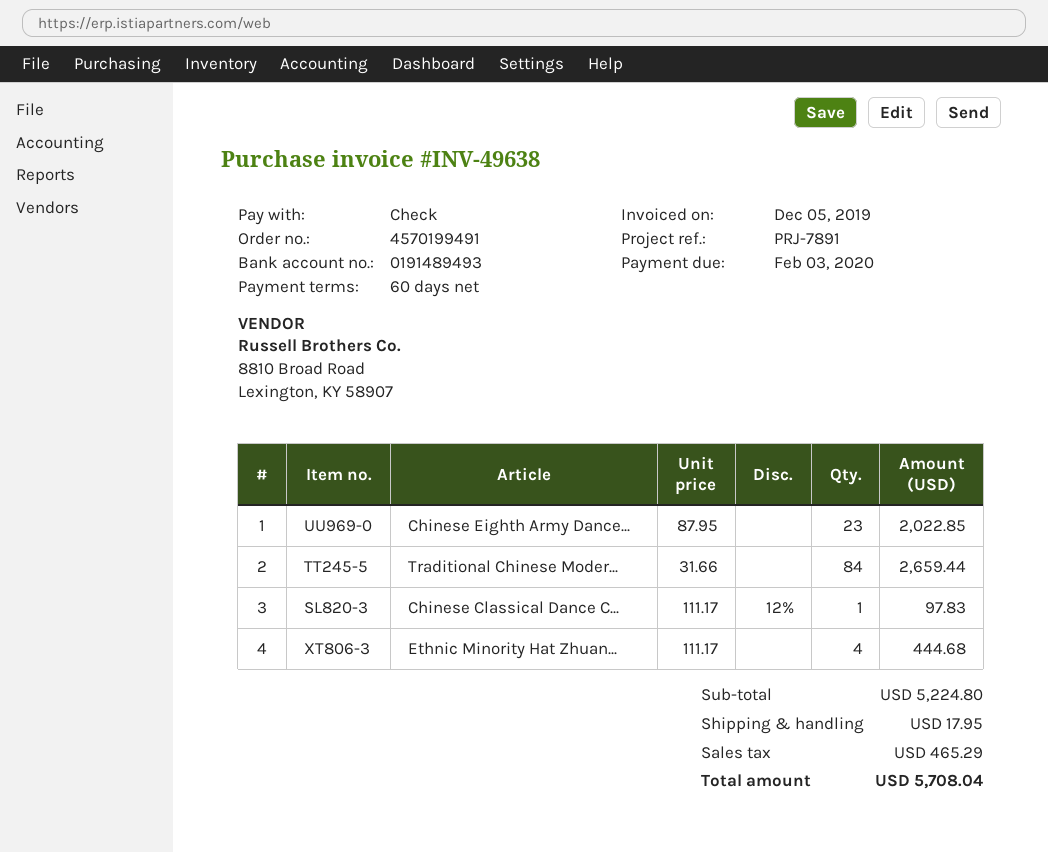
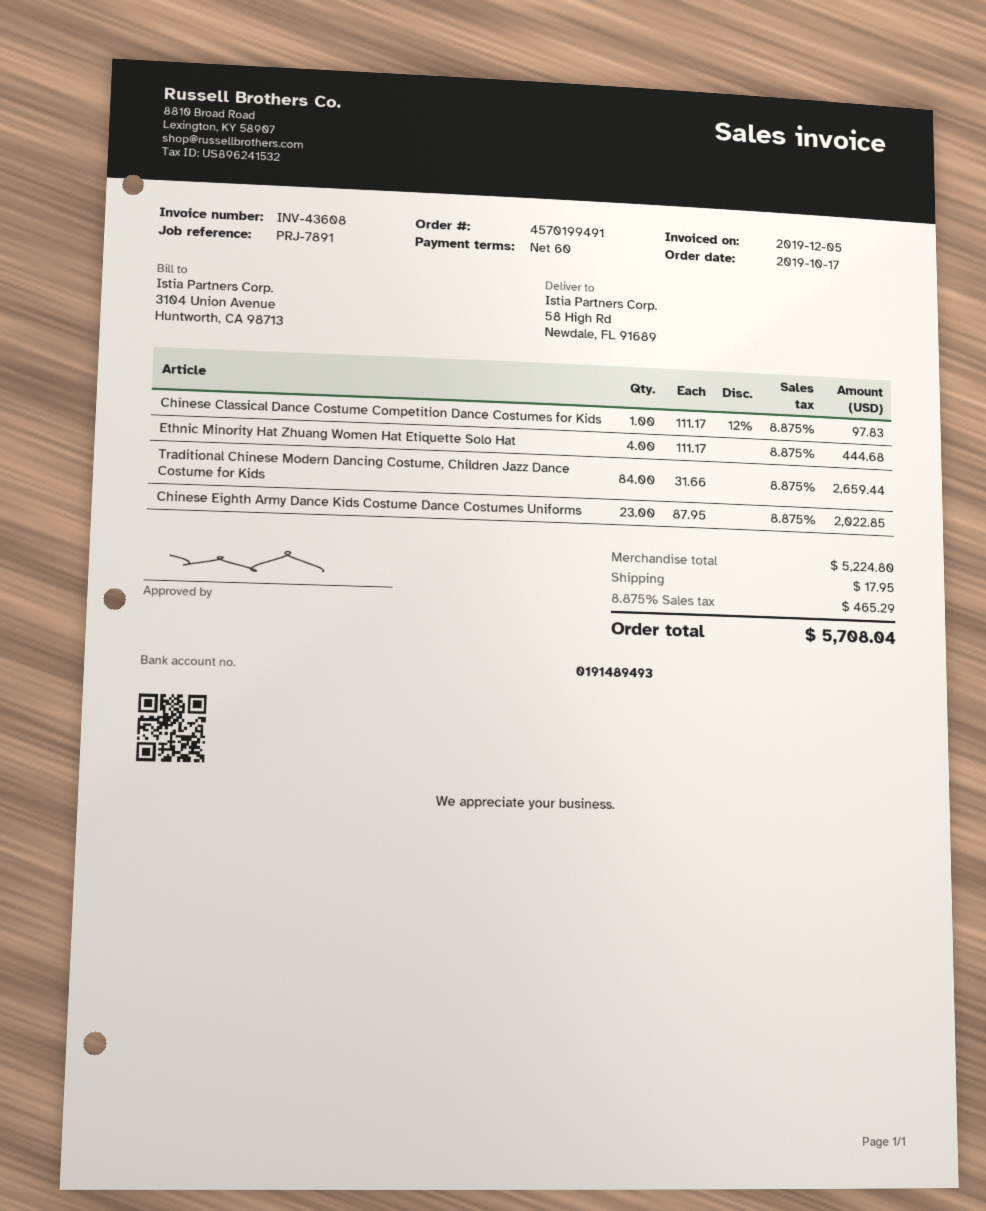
invoice number: INV-49638 -> INV-43608

